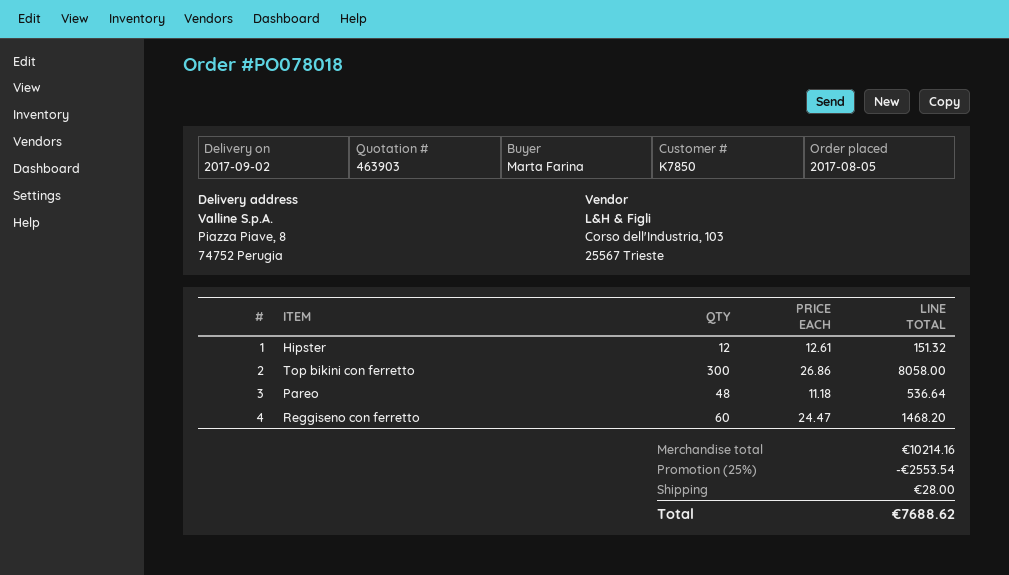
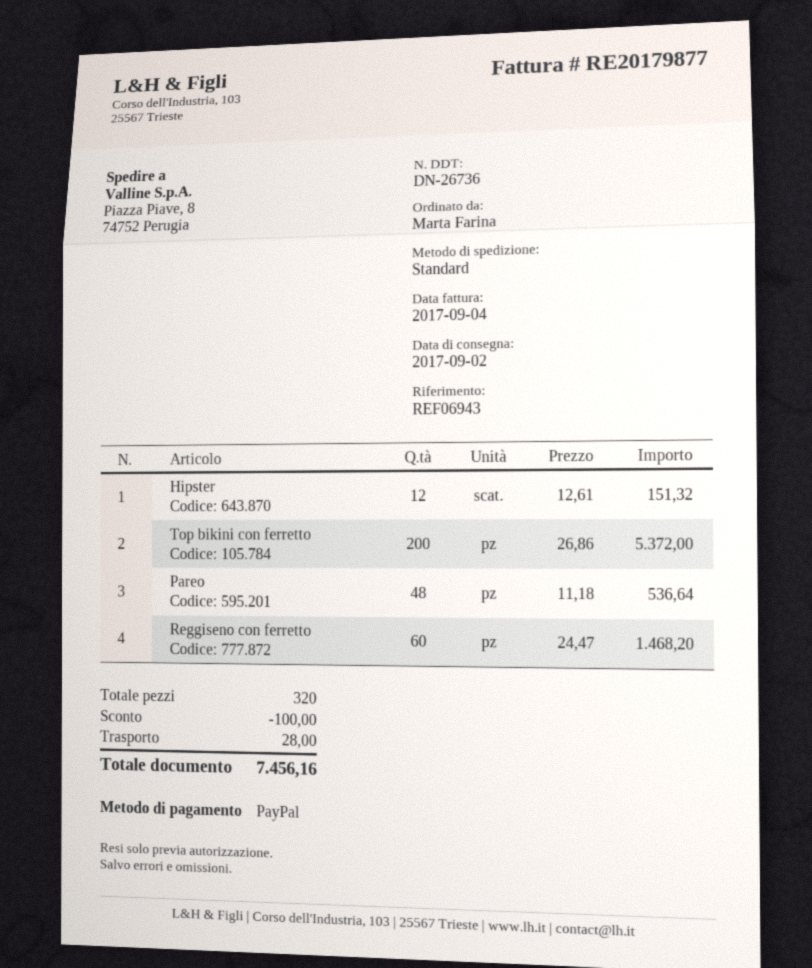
Top bikini con ferretto: 300 x 26.86 = 8058.00 -> 200 x 26.86 = 5372.00
discount: 2553.54 -> 100.00
total: 7688.62 -> 7456.16

